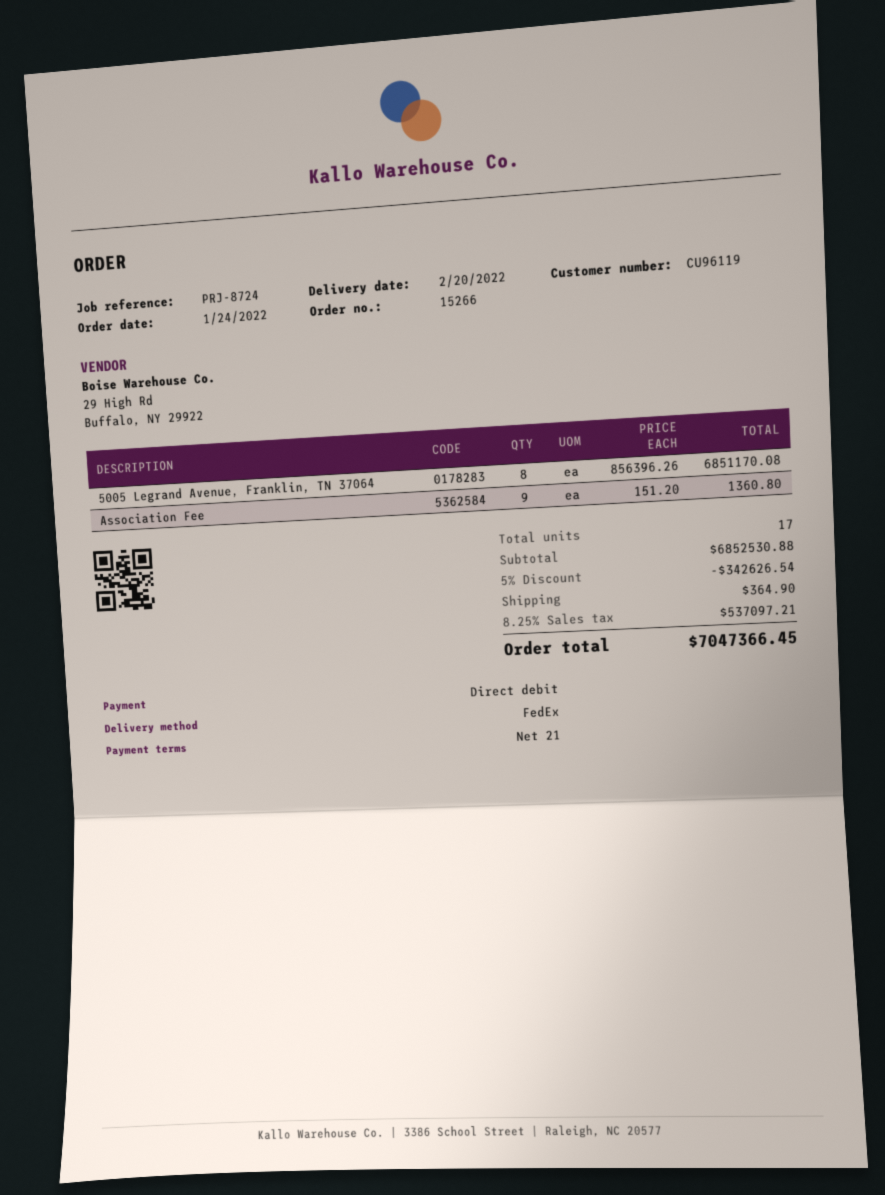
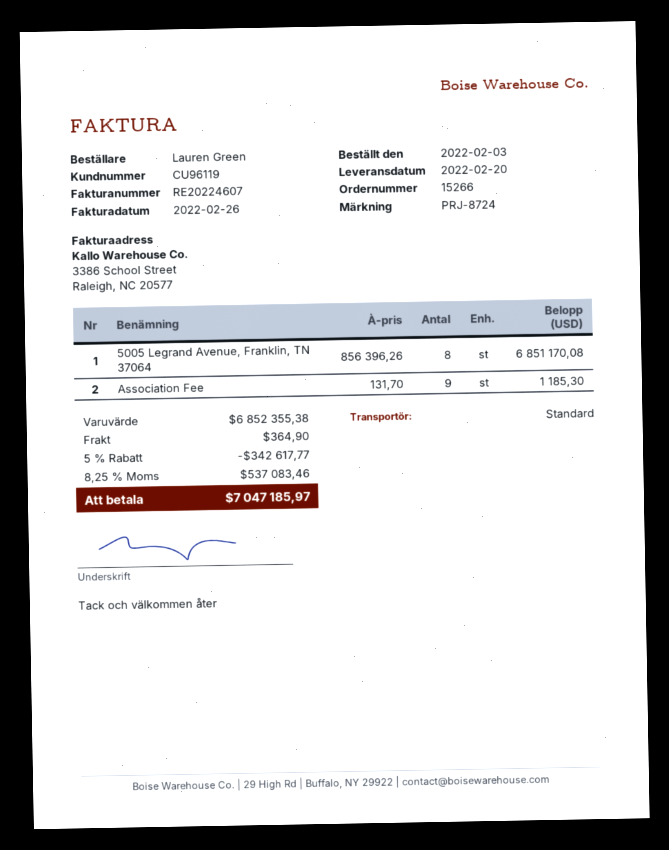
order date: 2022-01-24 -> 2022-02-03
shipping method: FedEx -> standard
Association Fee: 9 x 151.20 = 1360.80 -> 9 x 131.70 = 1185.30
subtotal: 6852530.88 -> 6852355.38
discount: 5% = 342626.54 -> 5% = 342617.77
tax: 8.25% = 537097.21 -> 8.25% = 537083.46
total: 7047366.45 -> 7047185.97

